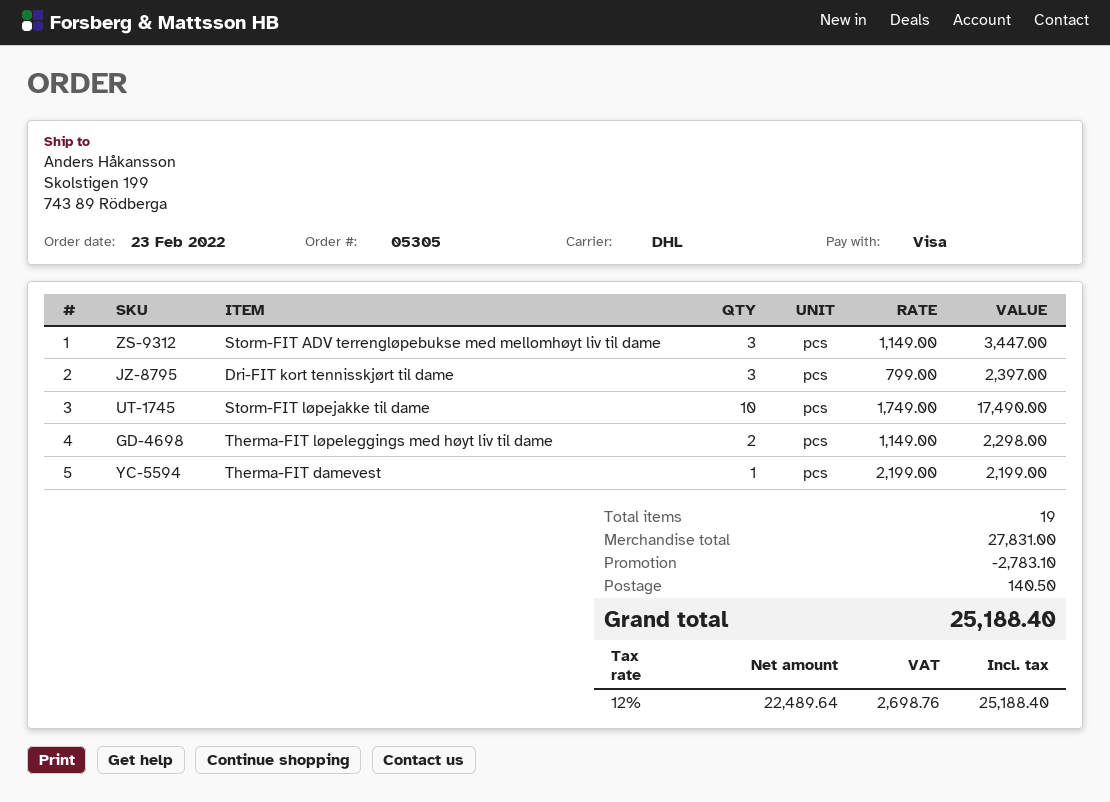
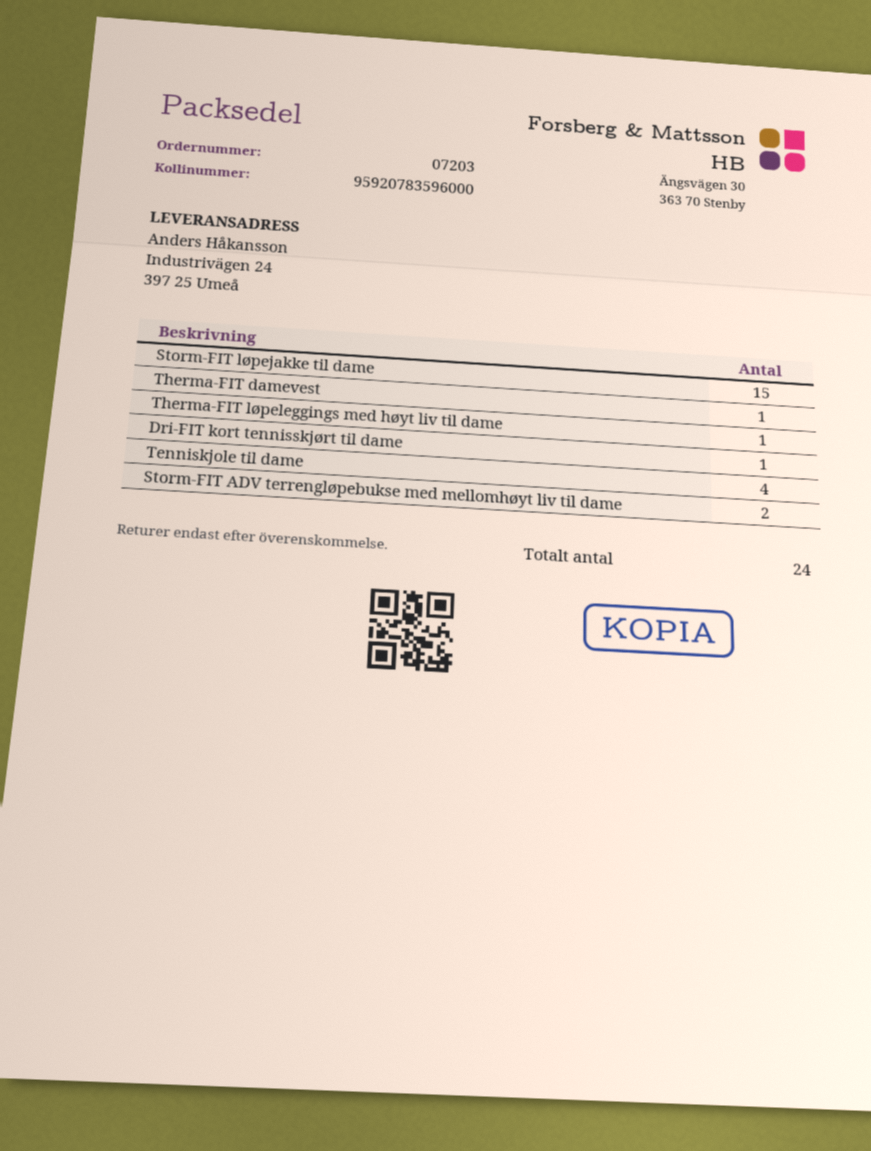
order number: 05305 -> 07203
ship to: Skolstigen 199, 743 89 Rödberga -> Industrivägen 24, 397 25 Umeå
Storm-FIT ADV terrengløpebukse med mellomhøyt liv til dame: 3 -> 2
Dri-FIT kort tennisskjørt til dame: 3 -> 1
Storm-FIT løpejakke til dame: 10 -> 15
Therma-FIT løpeleggings med høyt liv til dame: 2 -> 1
Tenniskjole til dame: none -> 4
total quantity: 19 -> 24

